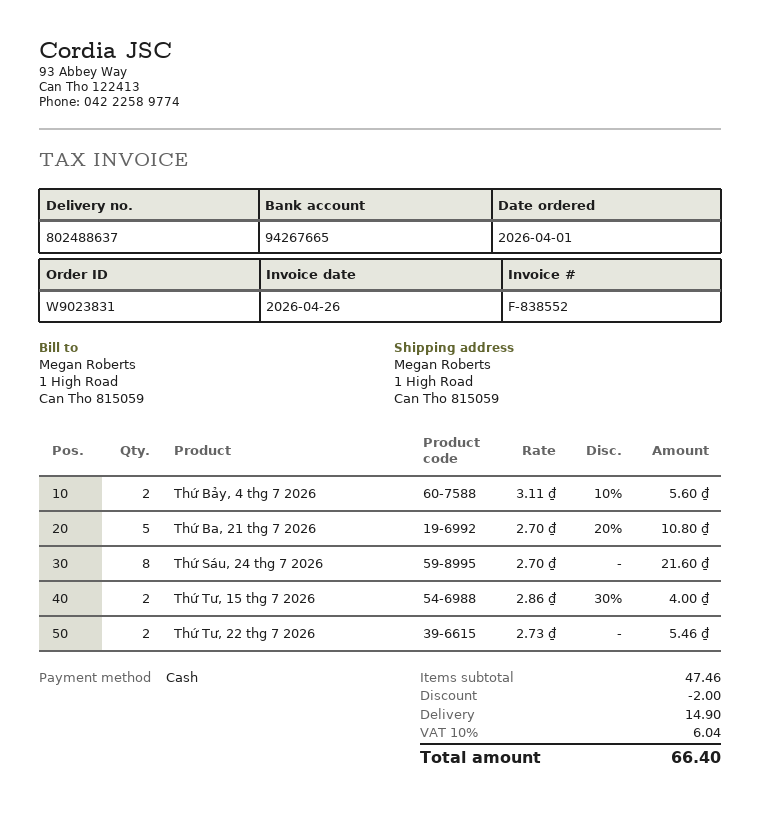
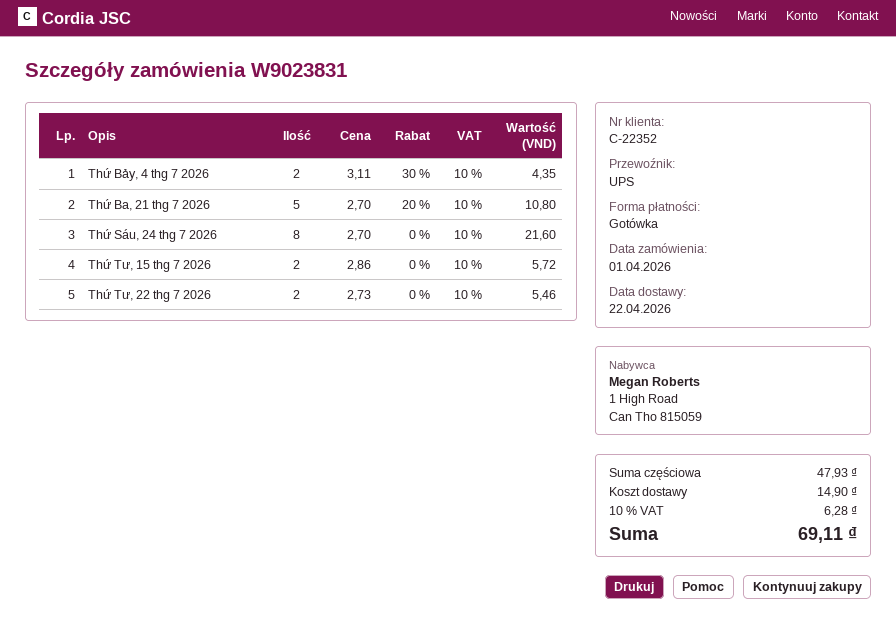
Thứ Bảy, 4 thg 7 2026: 2 x 3.11 - 10% = 5.60 -> 2 x 3.11 - 30% = 4.35
Thứ Tư, 15 thg 7 2026: 2 x 2.86 - 30% = 4.00 -> 2 x 2.86 = 5.72
subtotal: 47.46 -> 47.93
discount: 2.00 -> none
tax: 10% = 6.04 -> 10% = 6.28
total: 66.40 -> 69.11

